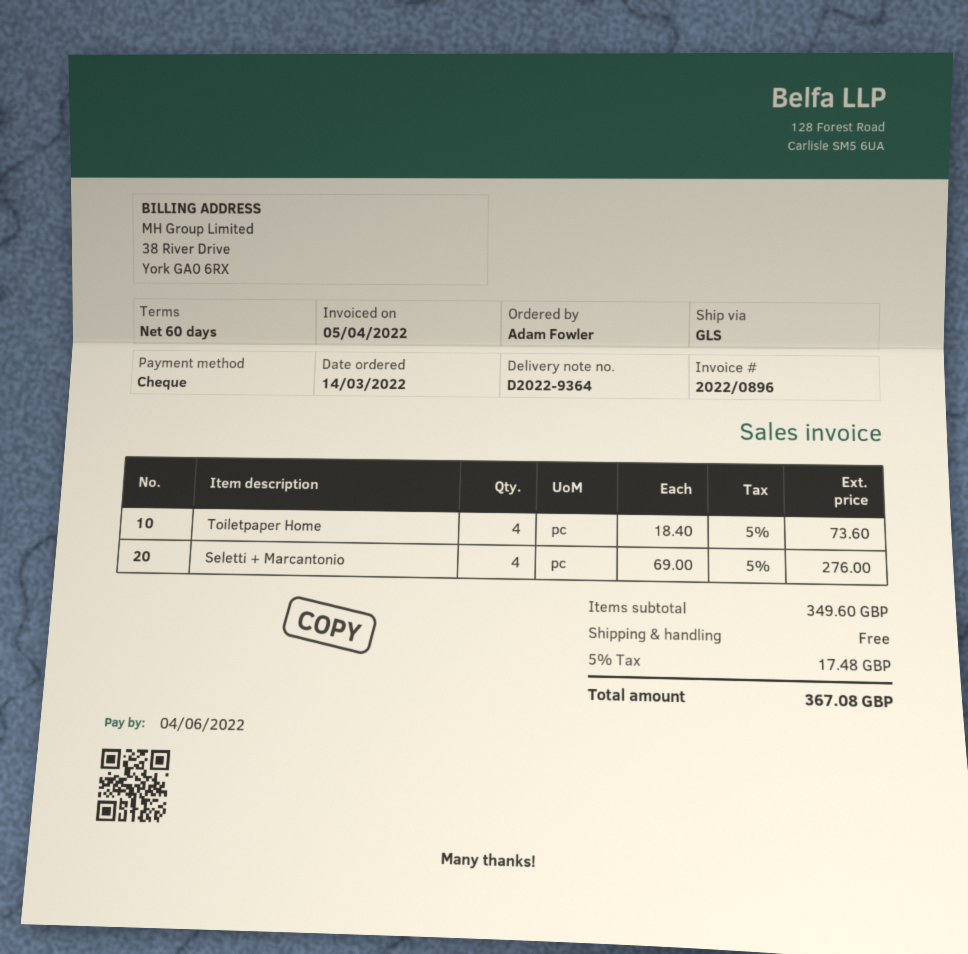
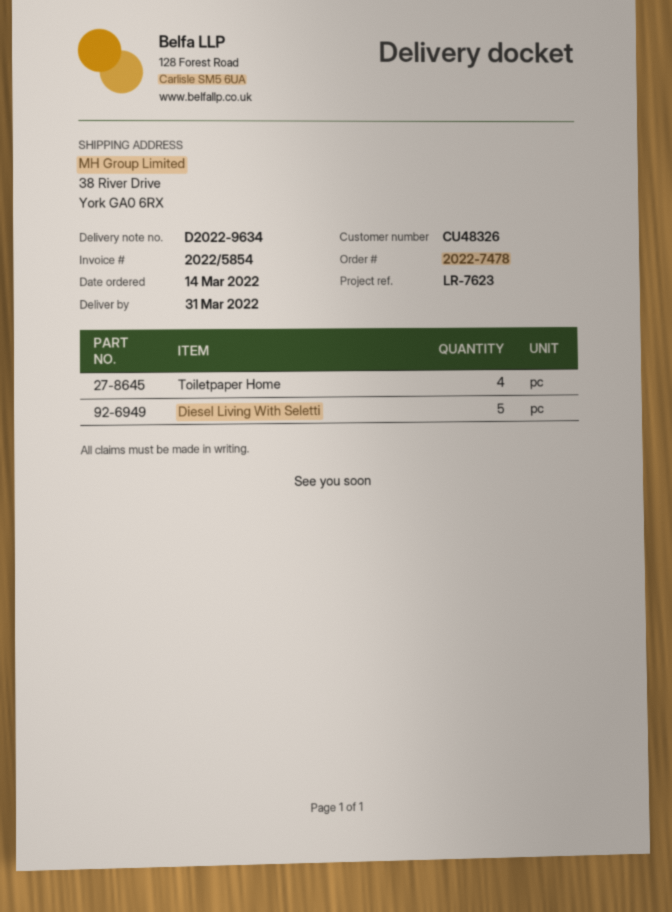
delivery note number: D2022-9364 -> D2022-9634
invoice number: 2022/0896 -> 2022/5854
Seletti + Marcantonio: 4 -> none
Diesel Living With Seletti: none -> 5

